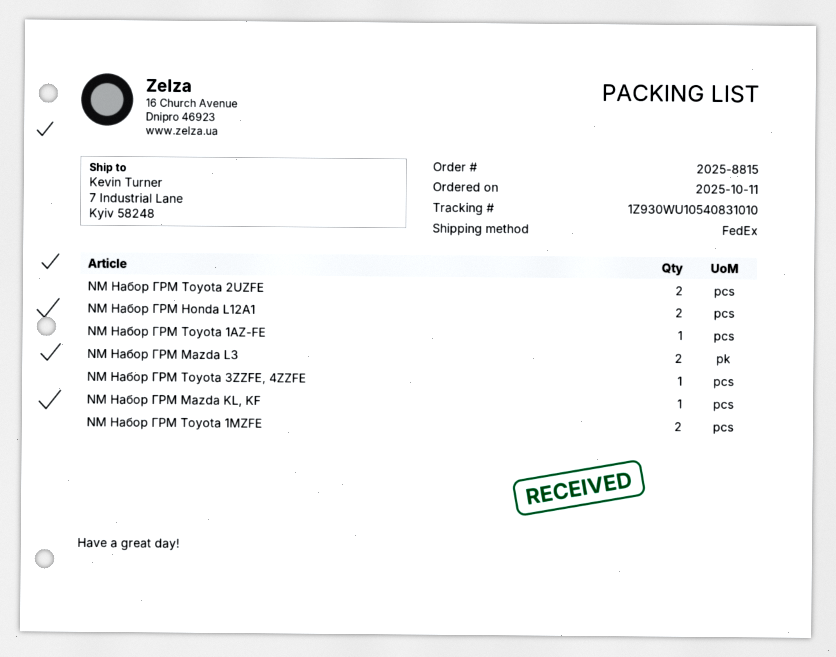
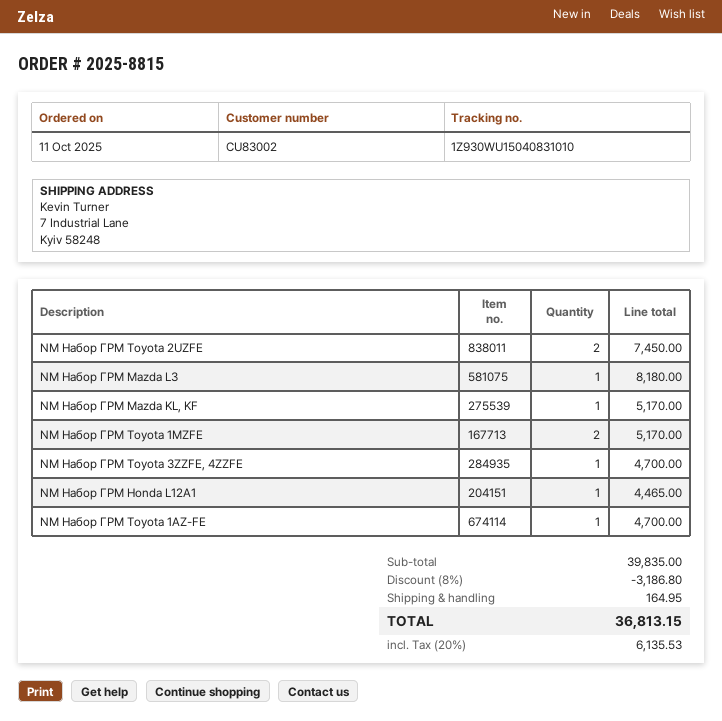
tracking number: 1Z930WU10540831010 -> 1Z930WU15040831010
NM Набор ГРМ Honda L12A1: 2 -> 1
NM Набор ГРМ Mazda L3: 2 -> 1

